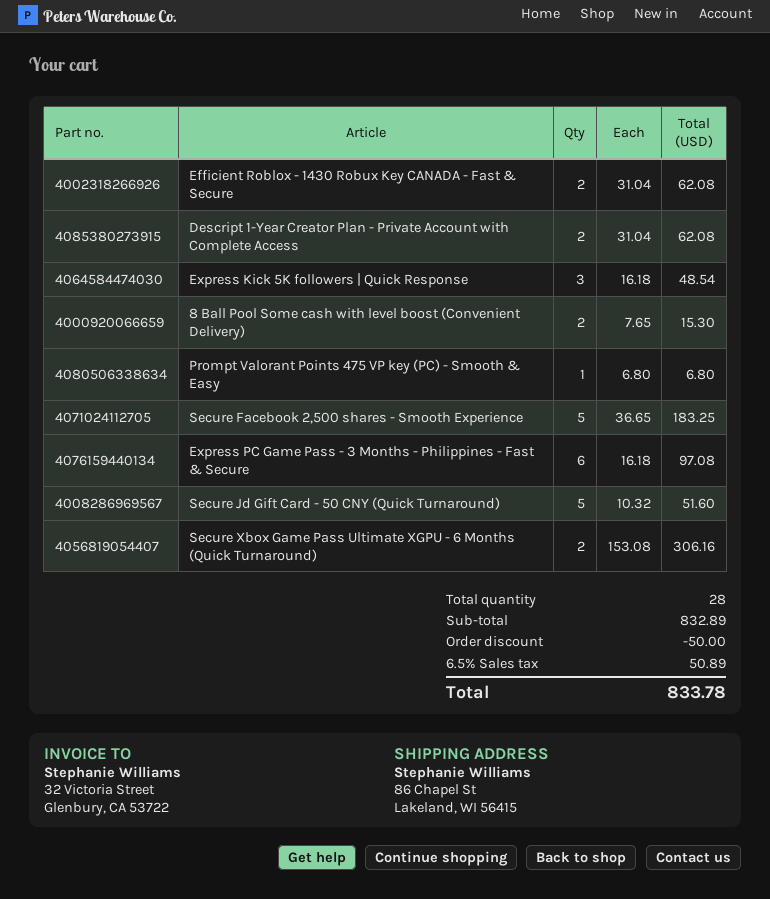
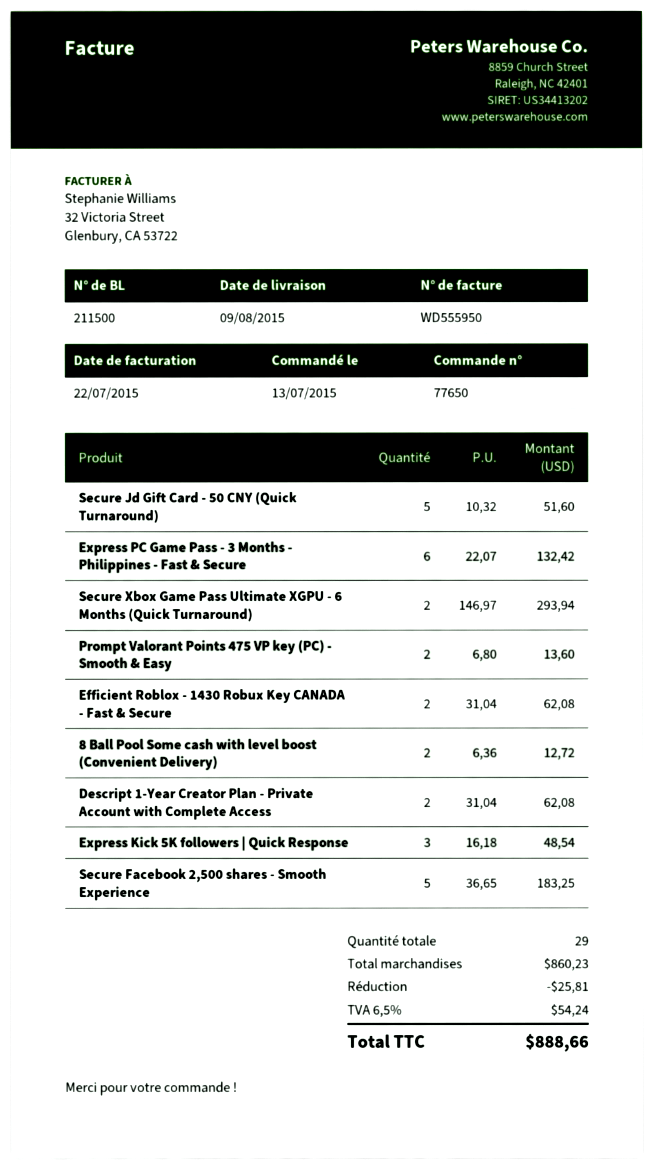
8 Ball Pool Some cash with level boost (Convenient Delivery): 2 x 7.65 = 15.30 -> 2 x 6.36 = 12.72
Prompt Valorant Points 475 VP key (PC) - Smooth & Easy: 1 x 6.80 = 6.80 -> 2 x 6.80 = 13.60
Express PC Game Pass - 3 Months - Philippines - Fast & Secure: 6 x 16.18 = 97.08 -> 6 x 22.07 = 132.42
Secure Xbox Game Pass Ultimate XGPU - 6 Months (Quick Turnaround): 2 x 153.08 = 306.16 -> 2 x 146.97 = 293.94
total quantity: 28 -> 29
subtotal: 832.89 -> 860.23
discount: 50.00 -> 25.81
tax: 6.5% = 50.89 -> 6.5% = 54.24
total: 833.78 -> 888.66

